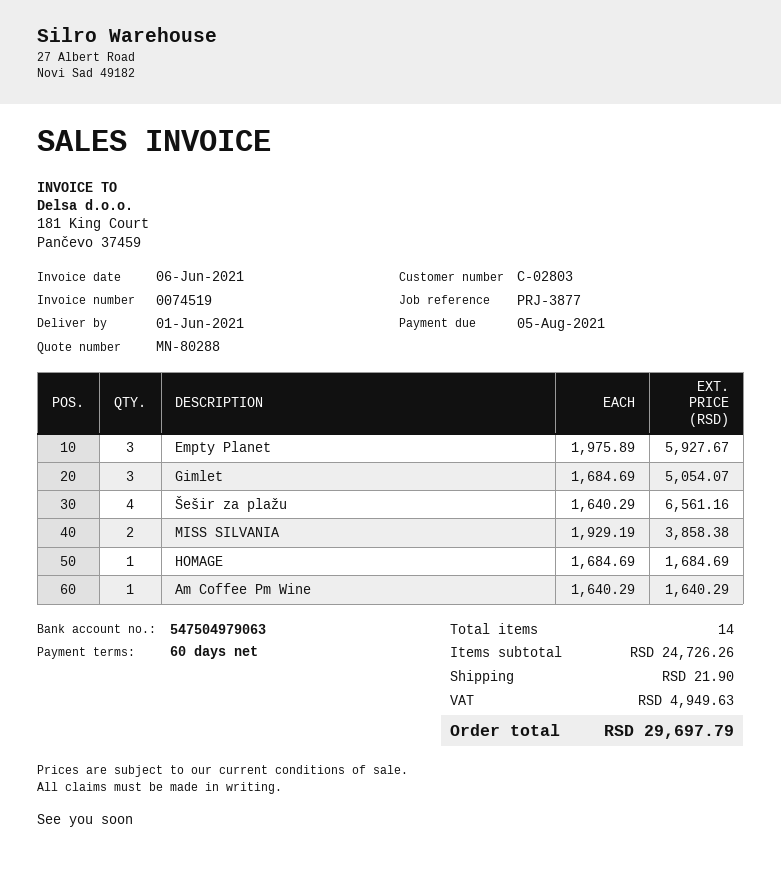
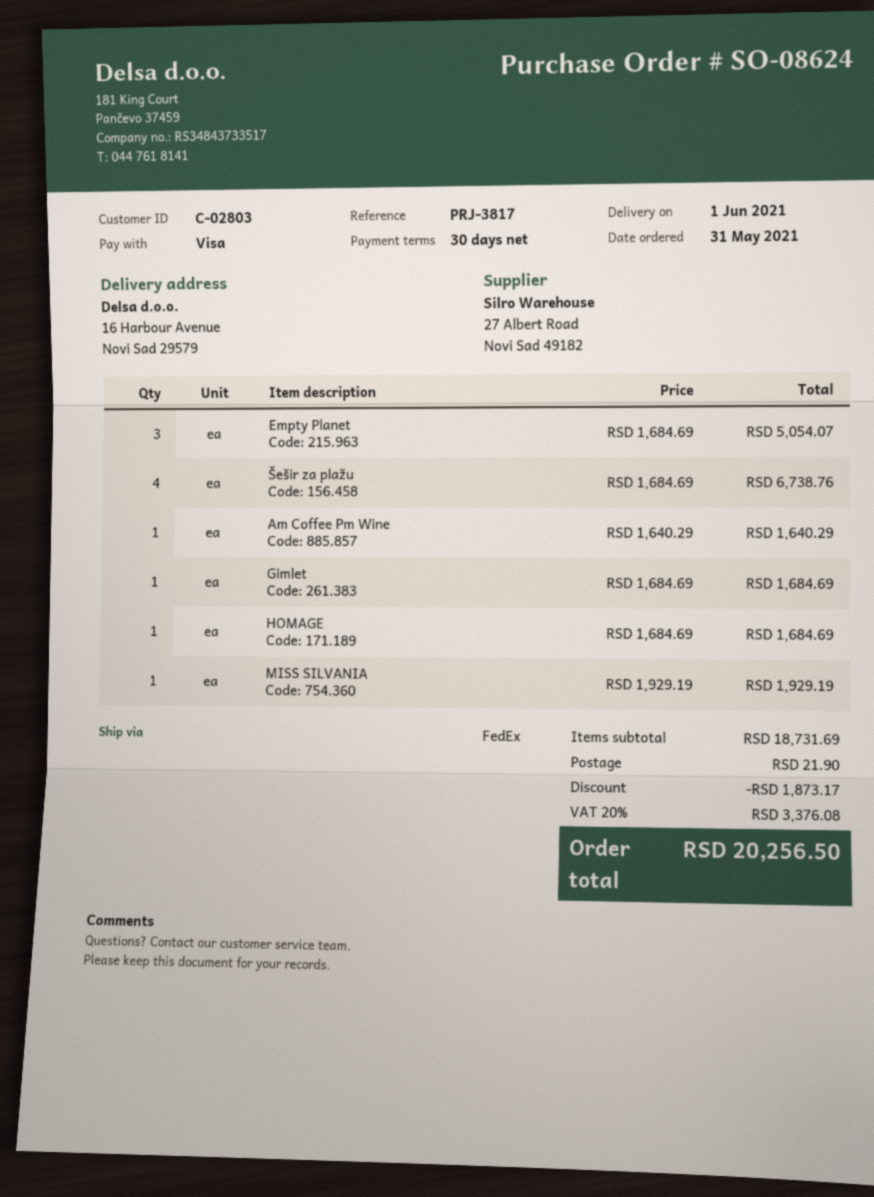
payment terms: 60 days -> 30 days
reference: PRJ-3877 -> PRJ-3817
Empty Planet: 3 x 1975.89 = 5927.67 -> 3 x 1684.69 = 5054.07
Gimlet: 3 x 1684.69 = 5054.07 -> 1 x 1684.69 = 1684.69
Šešir za plažu: 4 x 1640.29 = 6561.16 -> 4 x 1684.69 = 6738.76
MISS SILVANIA: 2 x 1929.19 = 3858.38 -> 1 x 1929.19 = 1929.19
subtotal: 24726.26 -> 18731.69
discount: none -> 1873.17
tax: 4949.63 -> 3376.08
total: 29697.79 -> 20256.50

